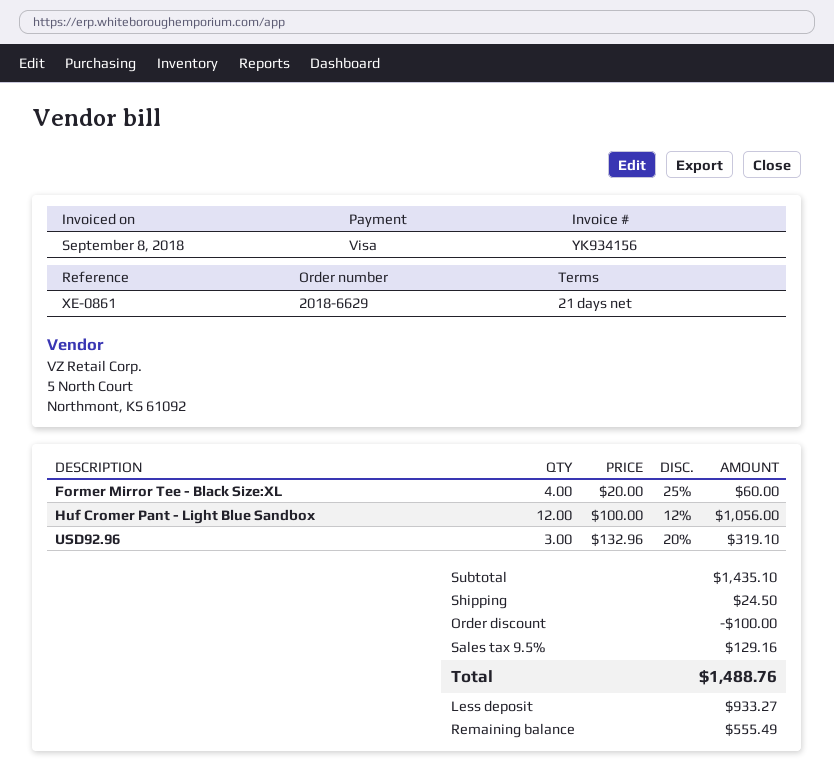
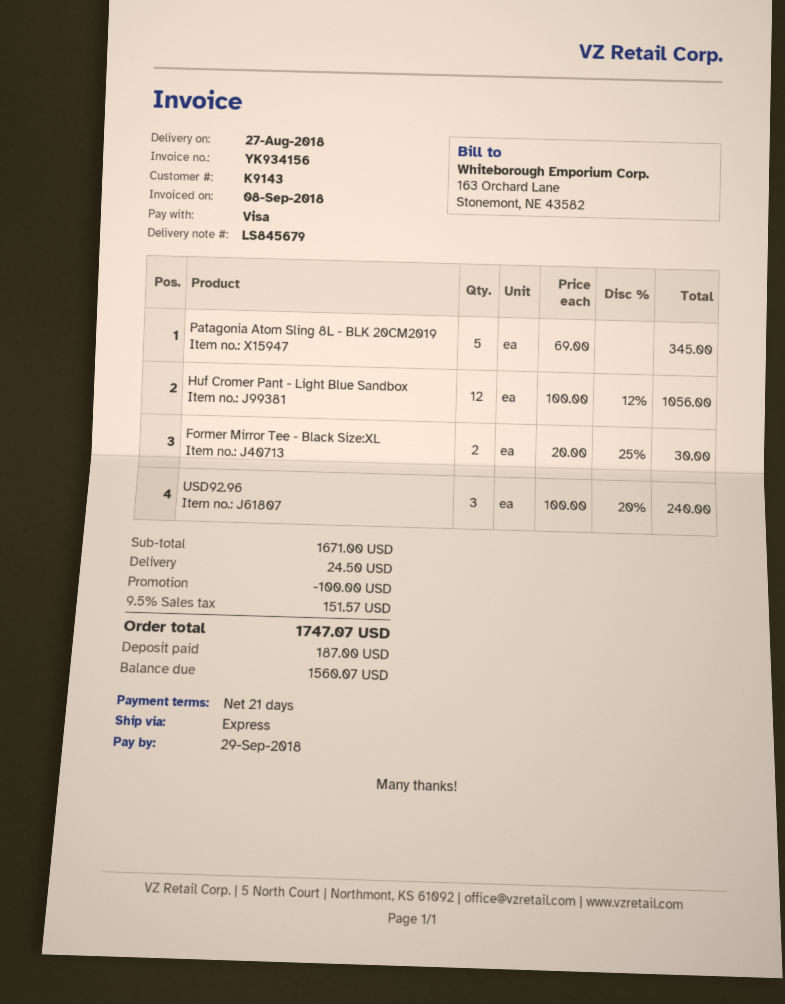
Former Mirror Tee - Black Size:XL: 4 x 20.00 - 25% = 60.00 -> 2 x 20.00 - 25% = 30.00
USD92.96: 3 x 132.96 - 20% = 319.10 -> 3 x 100.00 - 20% = 240.00
Patagonia Atom Sling 8L - BLK 20CM2019: none -> 5 x 69.00 = 345.00
subtotal: 1435.10 -> 1671.00
tax: 9.5% = 129.16 -> 9.5% = 151.57
total: 1488.76 -> 1747.07
deposit: 933.27 -> 187.00
balance: 555.49 -> 1560.07

